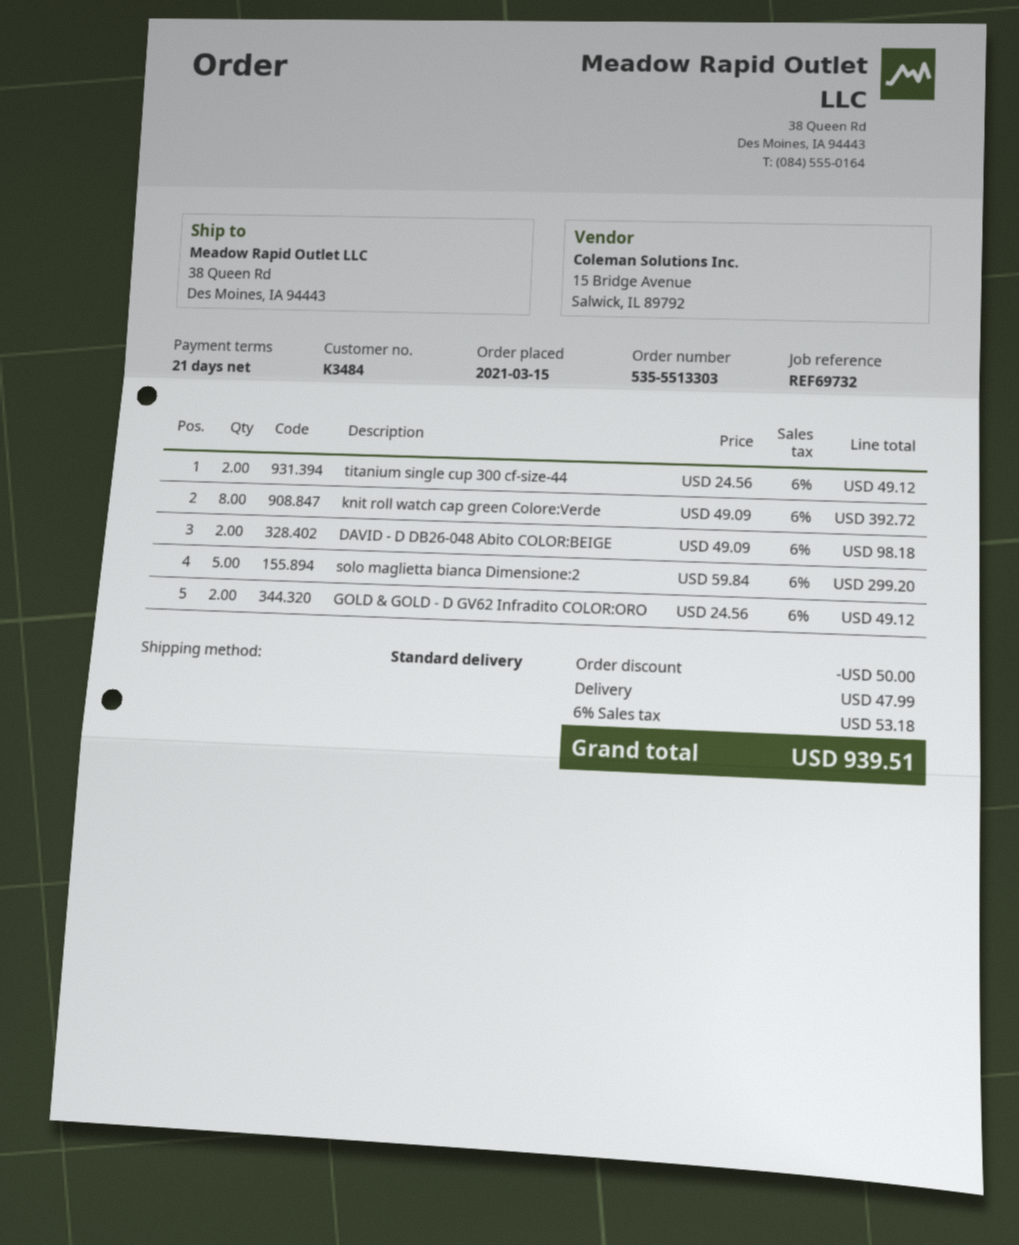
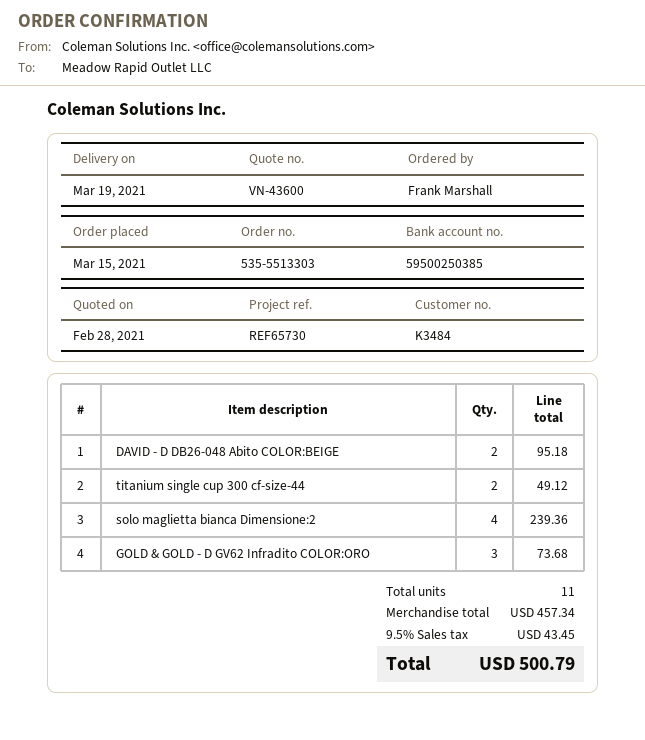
reference: REF69732 -> REF65730
knit roll watch cap green Colore:Verde: 8 for 392.72 -> none
DAVID - D DB26-048 Abito COLOR:BEIGE: 2 for 98.18 -> 2 for 95.18
solo maglietta bianca Dimensione:2: 5 for 299.20 -> 4 for 239.36
GOLD & GOLD - D GV62 Infradito COLOR:ORO: 2 for 49.12 -> 3 for 73.68
discount: 50.00 -> none
shipping: 47.99 -> none
tax: 6% = 53.18 -> 9.5% = 43.45
total: 939.51 -> 500.79

